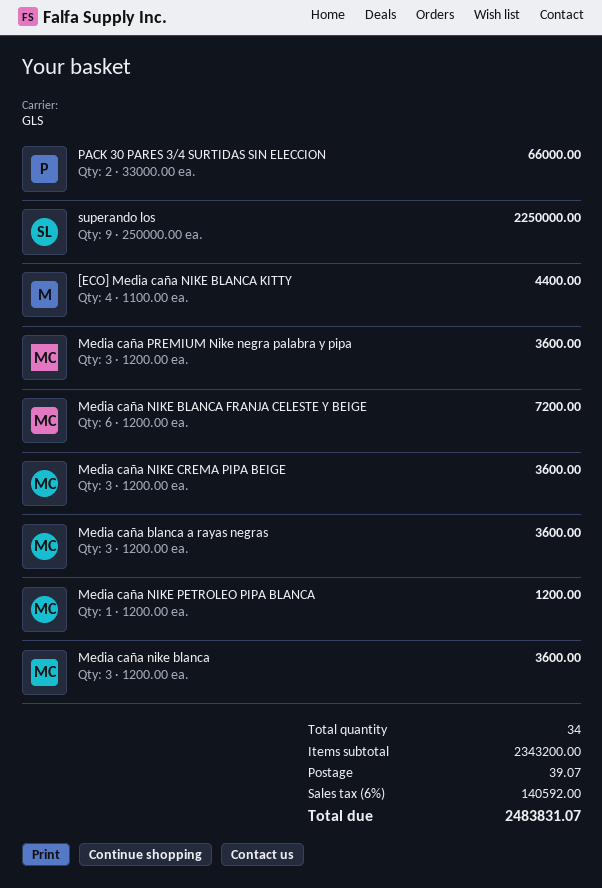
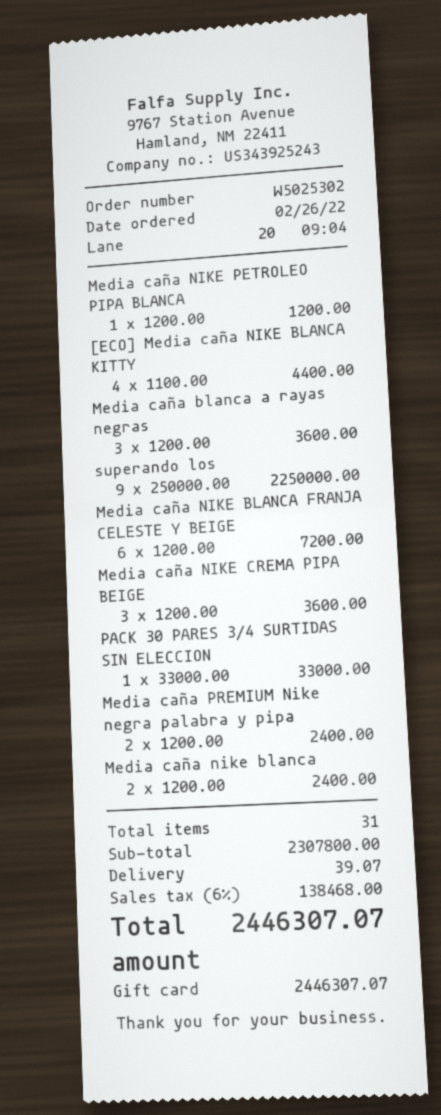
PACK 30 PARES 3/4 SURTIDAS SIN ELECCION: 2 x 33000.00 = 66000.00 -> 1 x 33000.00 = 33000.00
Media caña PREMIUM Nike negra palabra y pipa: 3 x 1200.00 = 3600.00 -> 2 x 1200.00 = 2400.00
Media caña nike blanca: 3 x 1200.00 = 3600.00 -> 2 x 1200.00 = 2400.00
total quantity: 34 -> 31
subtotal: 2343200.00 -> 2307800.00
tax: 6% = 140592.00 -> 6% = 138468.00
total: 2483831.07 -> 2446307.07

